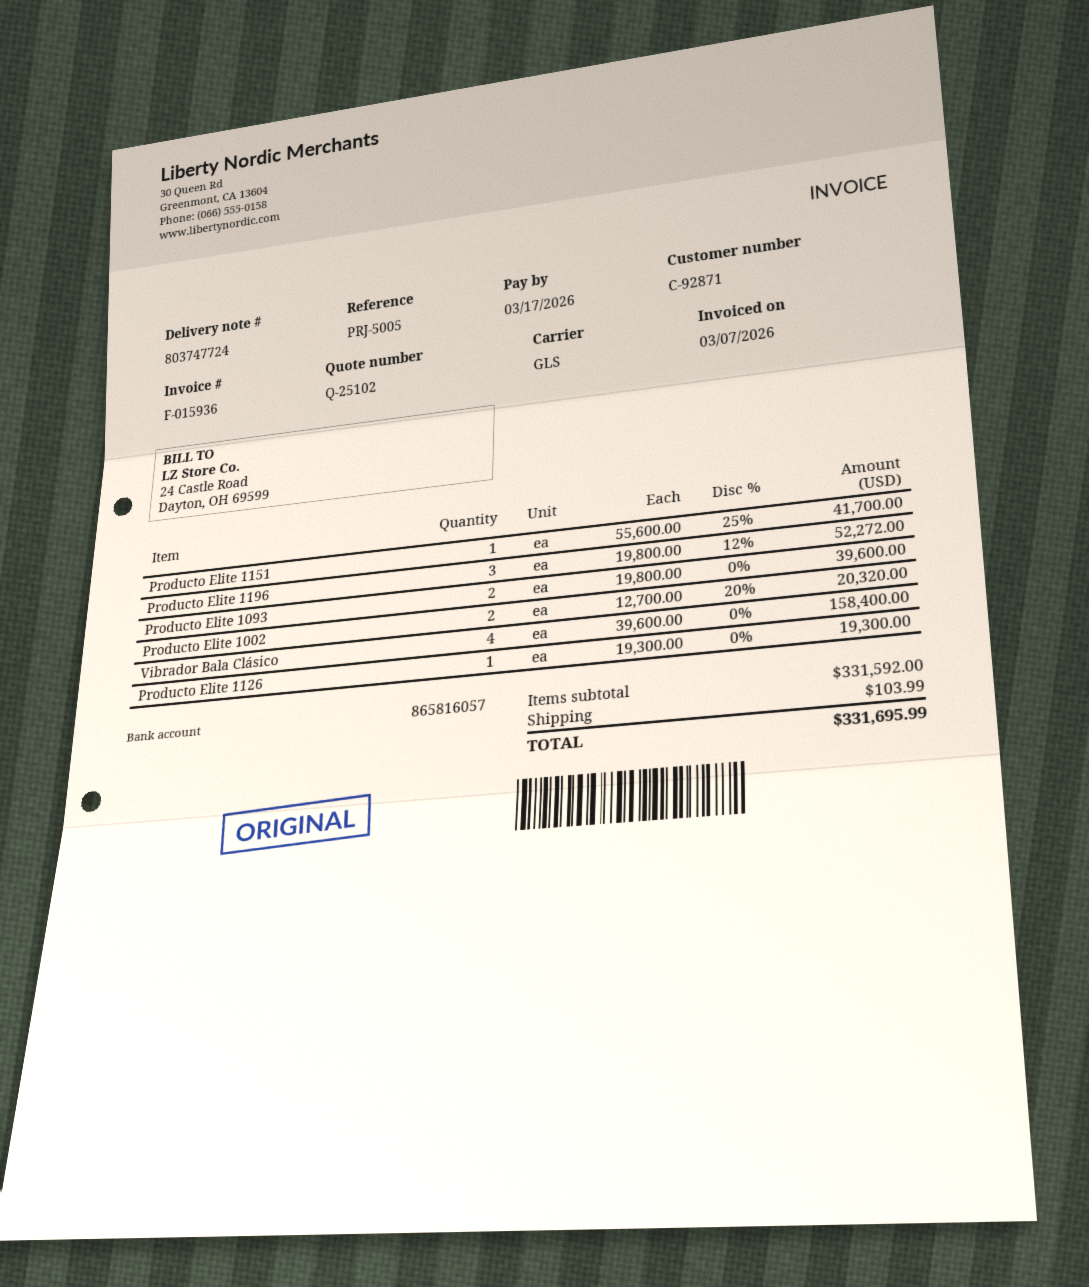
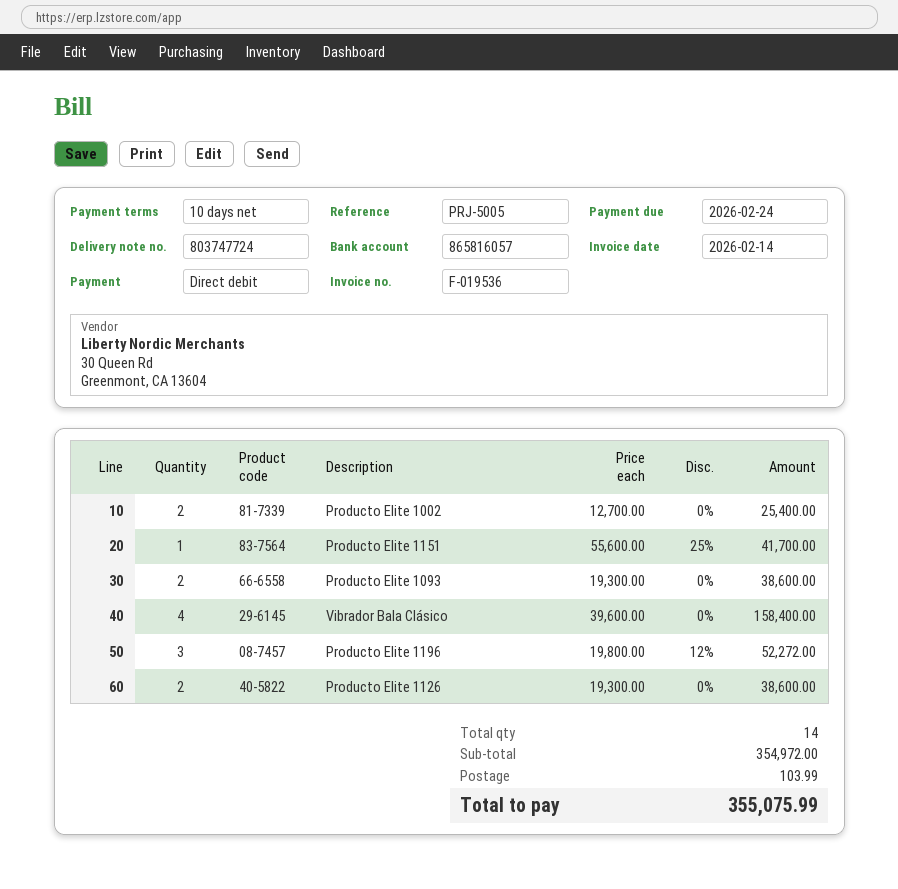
invoice number: F-015936 -> F-019536
invoice date: 2026-03-07 -> 2026-02-14
due date: 2026-03-17 -> 2026-02-24
Producto Elite 1093: 2 x 19800.00 = 39600.00 -> 2 x 19300.00 = 38600.00
Producto Elite 1002: 2 x 12700.00 - 20% = 20320.00 -> 2 x 12700.00 = 25400.00
Producto Elite 1126: 1 x 19300.00 = 19300.00 -> 2 x 19300.00 = 38600.00
subtotal: 331592.00 -> 354972.00
total: 331695.99 -> 355075.99

